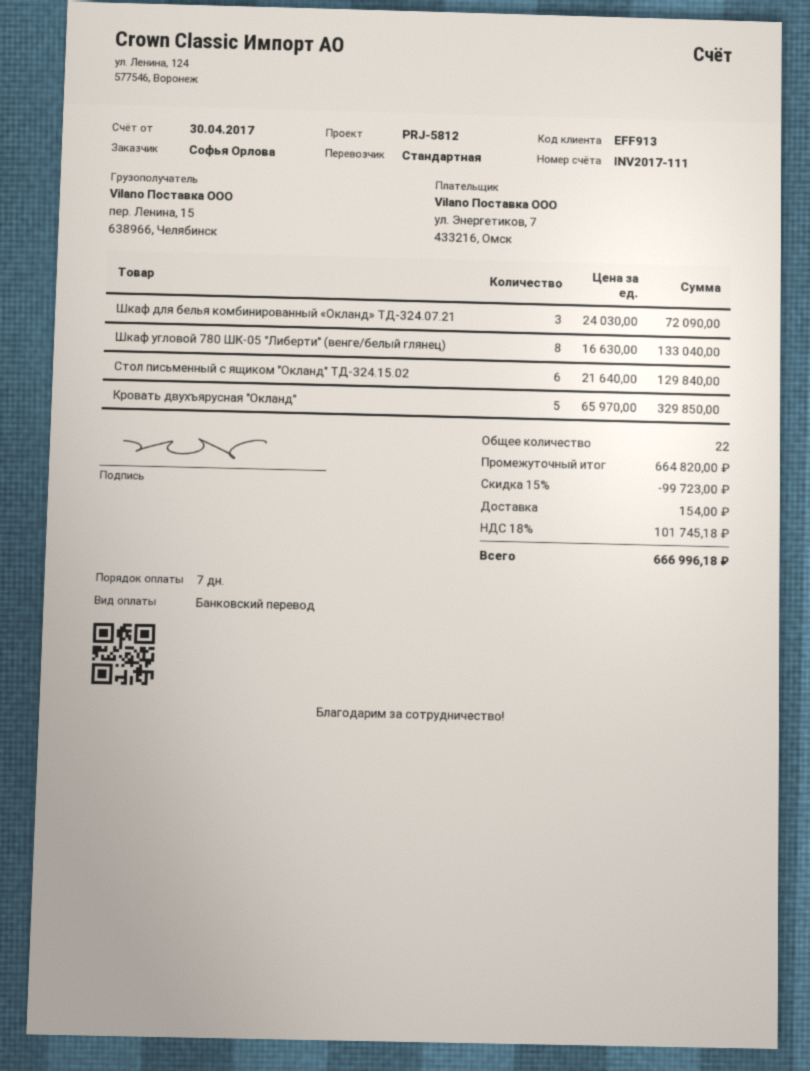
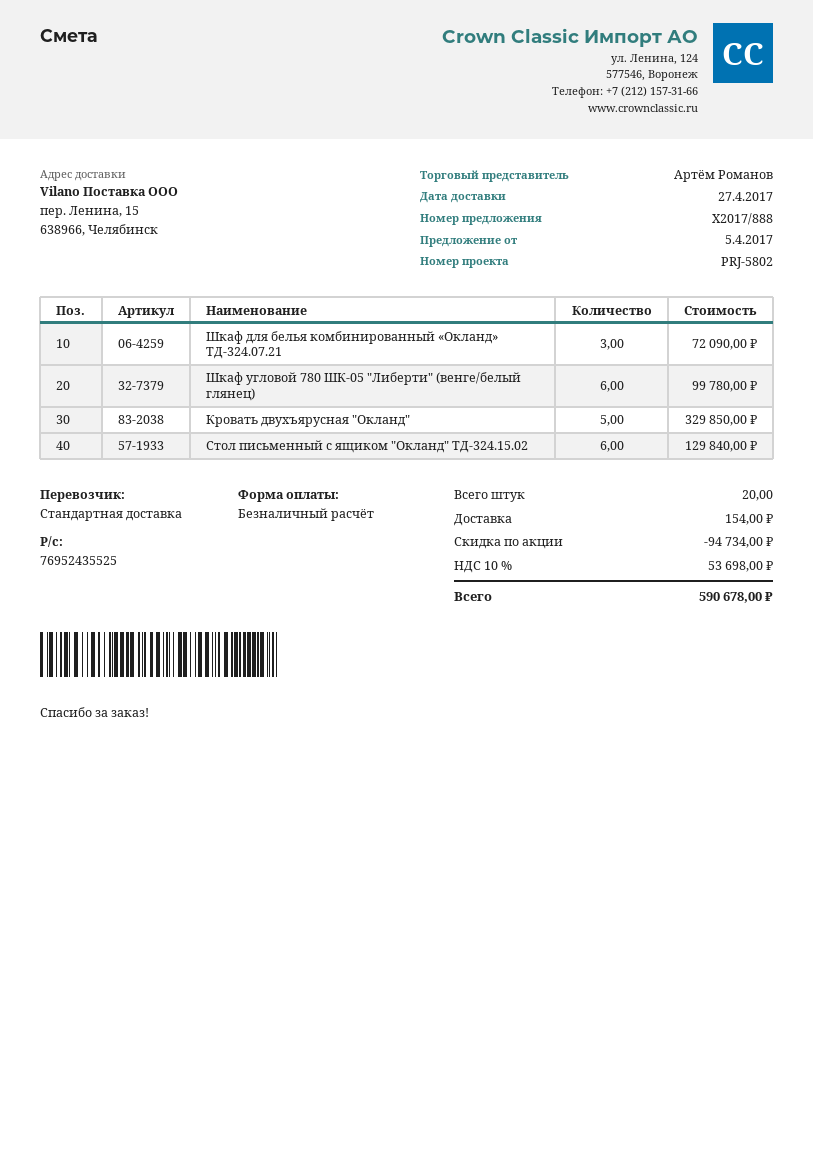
reference: PRJ-5812 -> PRJ-5802
Шкаф угловой 780 ШК-05 "Либерти" (венге/белый глянец): 8 for 133040.00 -> 6 for 99780.00
total quantity: 22 -> 20
discount: 99723.00 -> 94734.00
tax: 18% = 101745.18 -> 10% = 53698.00
total: 666996.18 -> 590678.00

